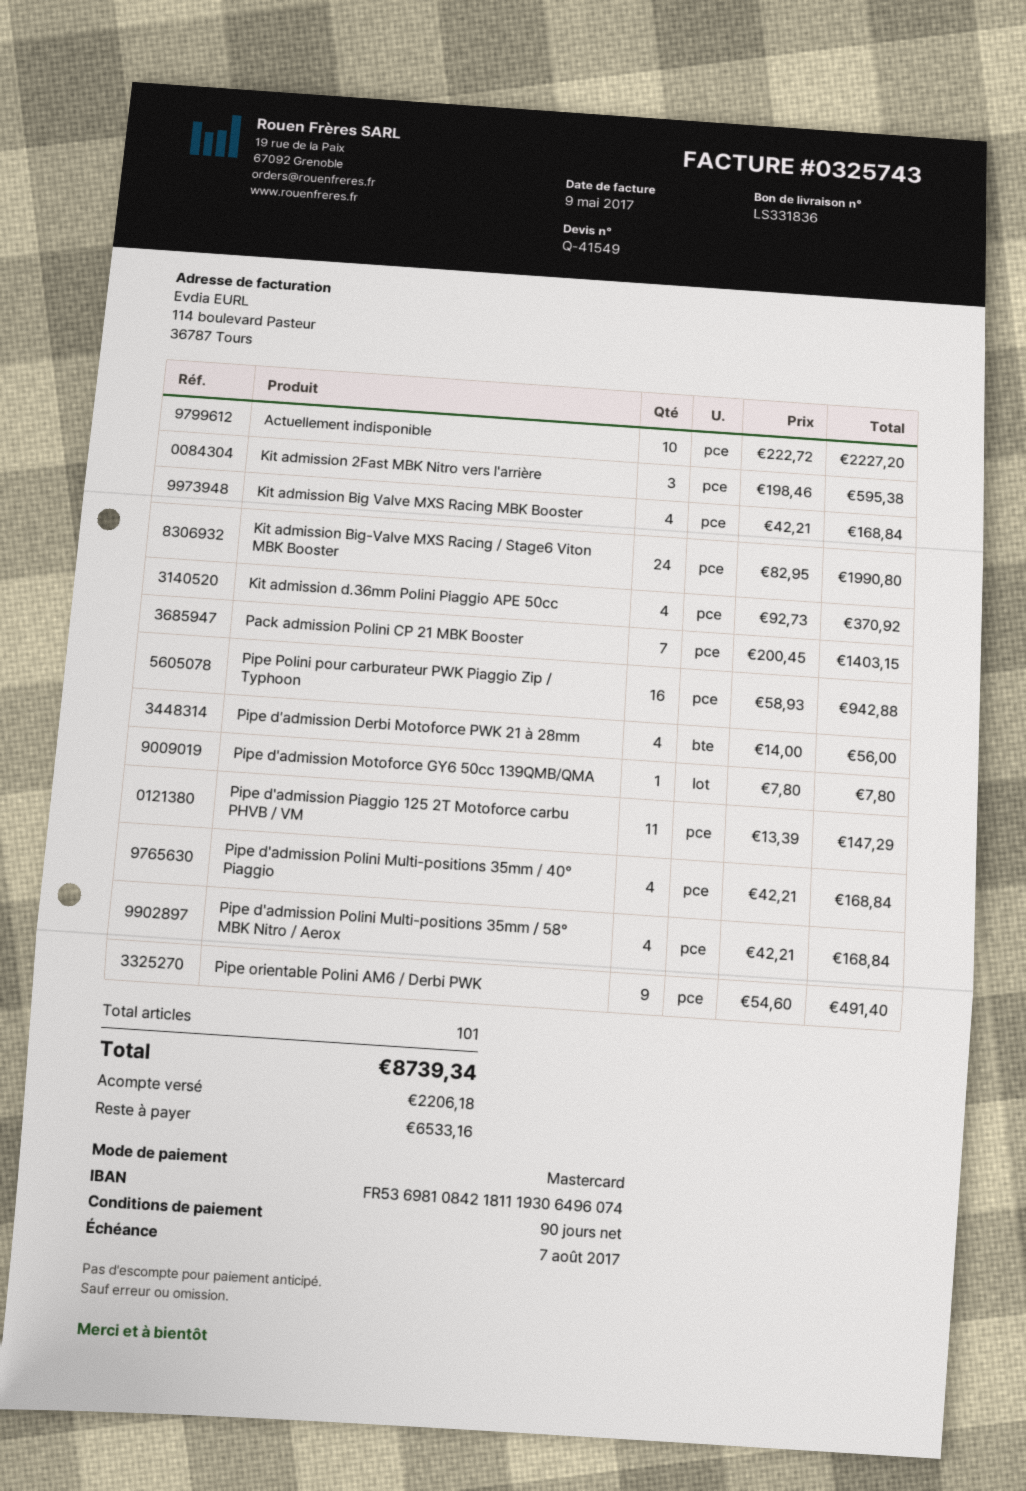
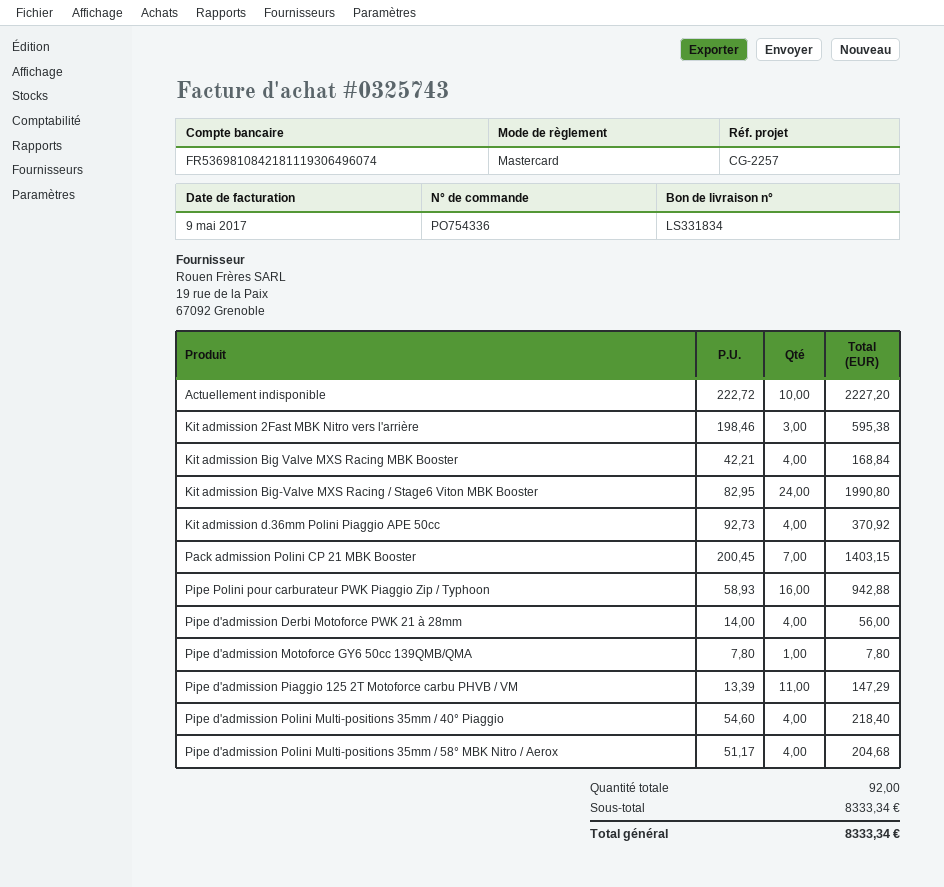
delivery note number: LS331836 -> LS331834
Pipe d'admission Polini Multi-positions 35mm / 40° Piaggio: 4 x 42.21 = 168.84 -> 4 x 54.60 = 218.40
Pipe d'admission Polini Multi-positions 35mm / 58° MBK Nitro / Aerox: 4 x 42.21 = 168.84 -> 4 x 51.17 = 204.68
Pipe orientable Polini AM6 / Derbi PWK: 9 x 54.60 = 491.40 -> none
total quantity: 101 -> 92
total: 8739.34 -> 8333.34

